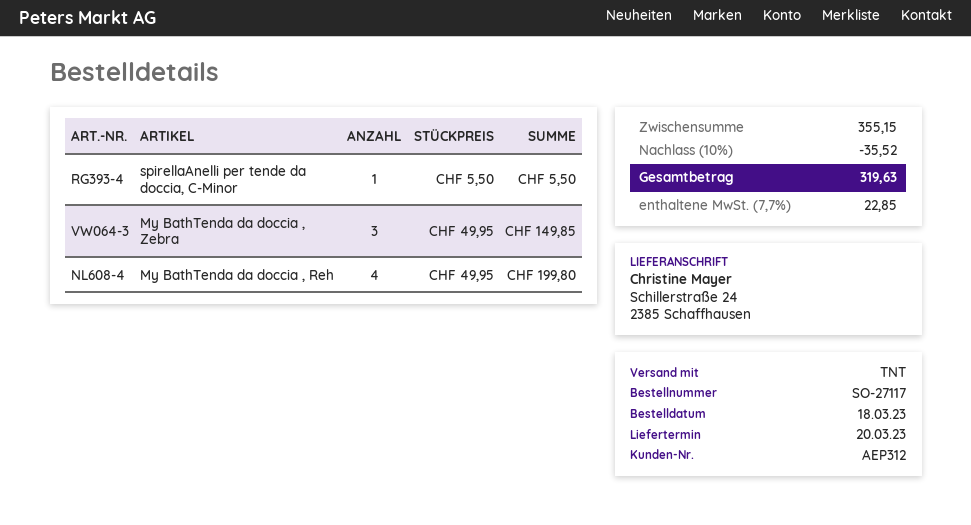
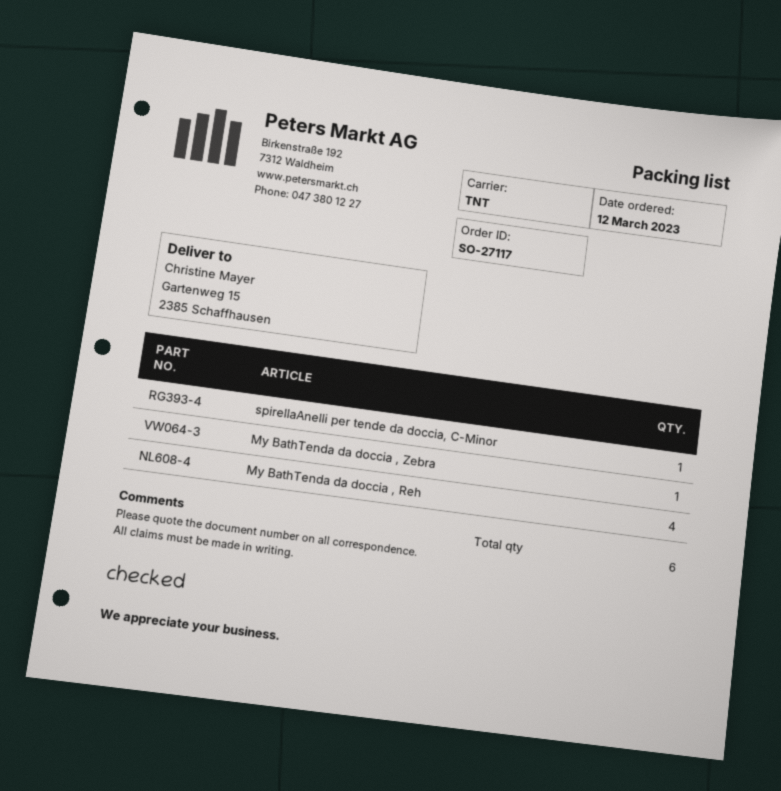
order date: 2023-03-18 -> 2023-03-12
ship to: Schillerstraße 24, 2385 Schaffhausen -> Gartenweg 15, 2385 Schaffhausen
My BathTenda da doccia , Zebra: 3 -> 1

